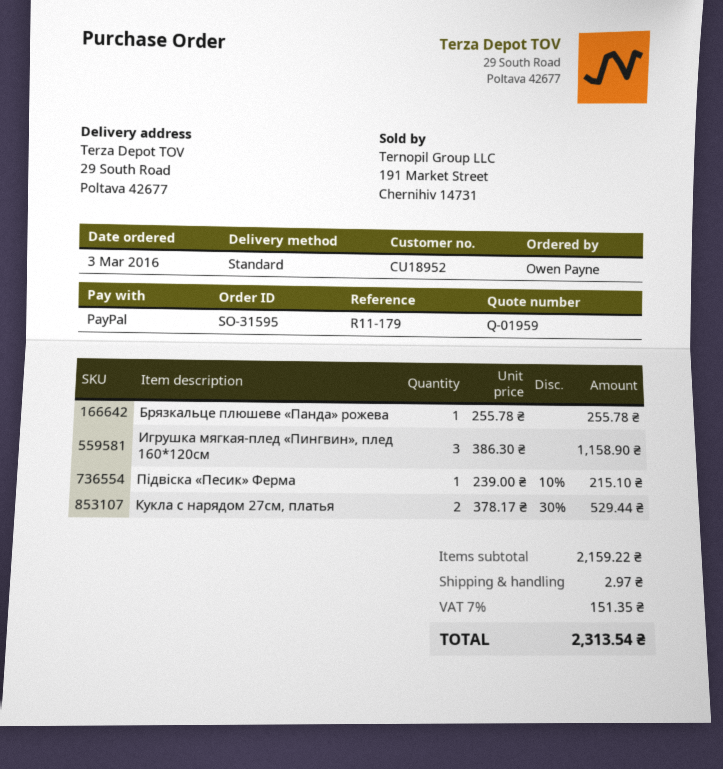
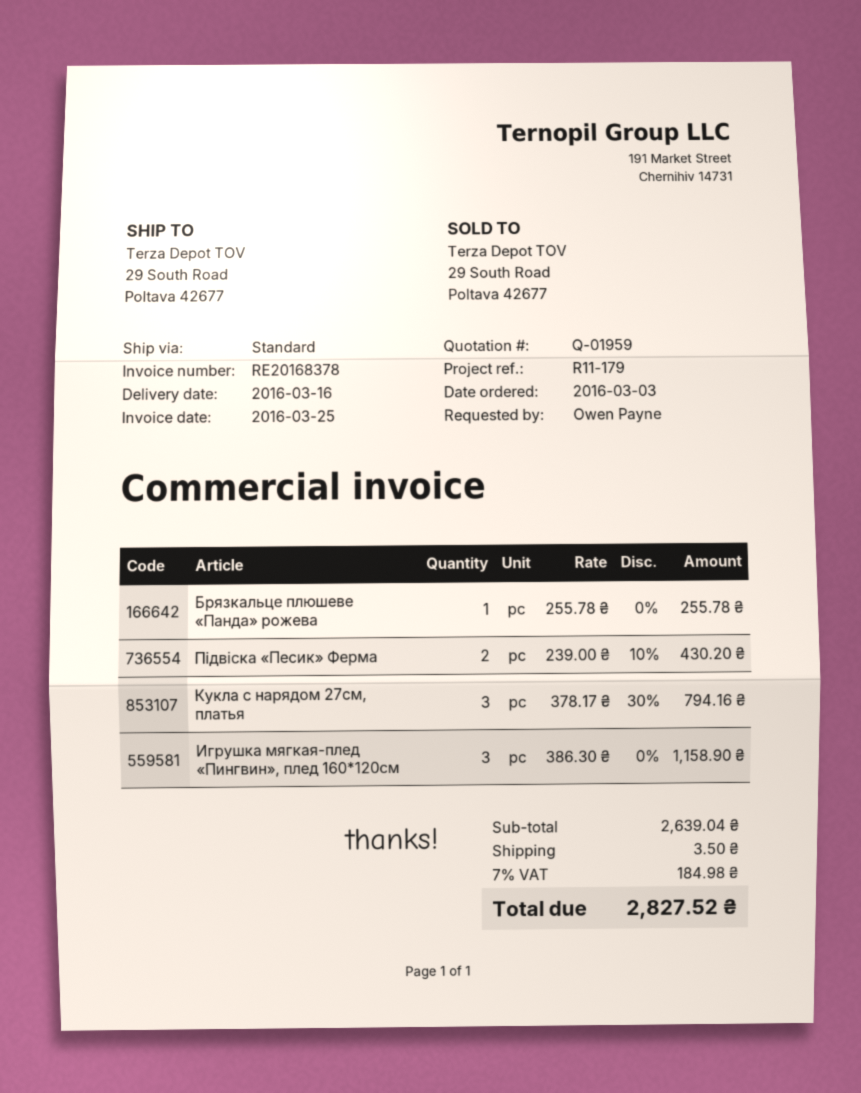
Підвіска «Песик» Ферма: 1 x 239.00 - 10% = 215.10 -> 2 x 239.00 - 10% = 430.20
Кукла с нарядом 27см, платья: 2 x 378.17 - 30% = 529.44 -> 3 x 378.17 - 30% = 794.16
subtotal: 2159.22 -> 2639.04
shipping: 2.97 -> 3.50
tax: 7% = 151.35 -> 7% = 184.98
total: 2313.54 -> 2827.52

